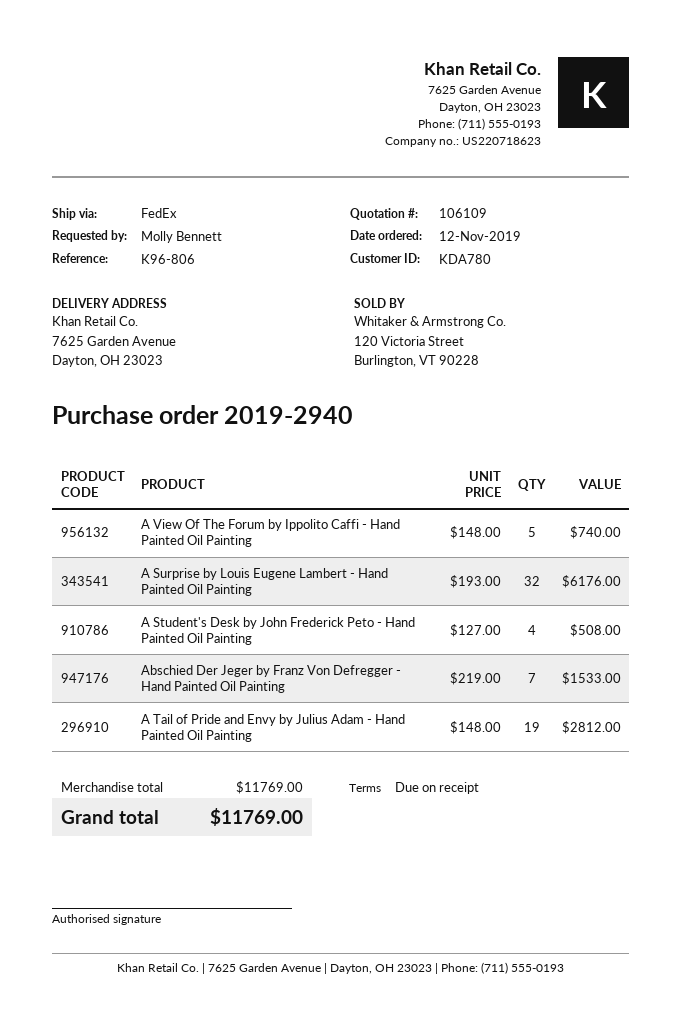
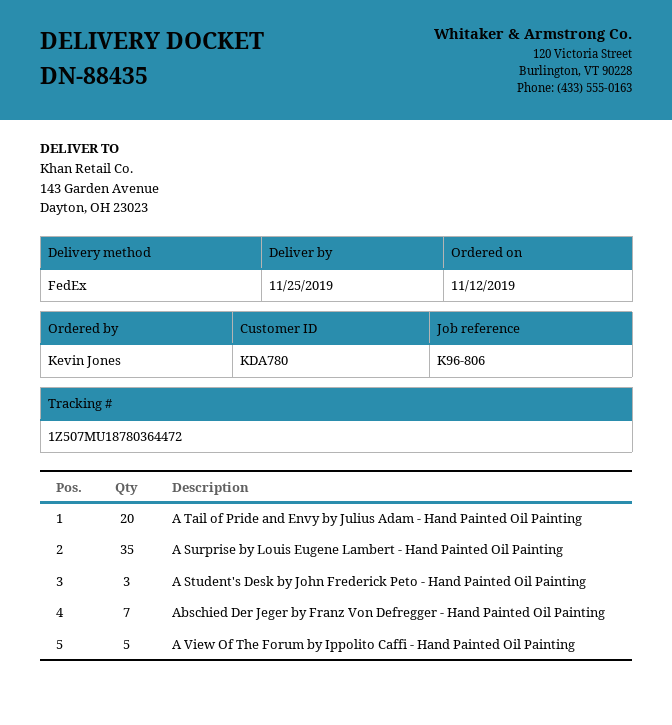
ordered by: Molly Bennett -> Kevin Jones
ship to: 7625 Garden Avenue, Dayton, OH 23023 -> 143 Garden Avenue, Dayton, OH 23023
A Surprise by Louis Eugene Lambert - Hand Painted Oil Painting: 32 -> 35
A Student's Desk by John Frederick Peto - Hand Painted Oil Painting: 4 -> 3
A Tail of Pride and Envy by Julius Adam - Hand Painted Oil Painting: 19 -> 20

